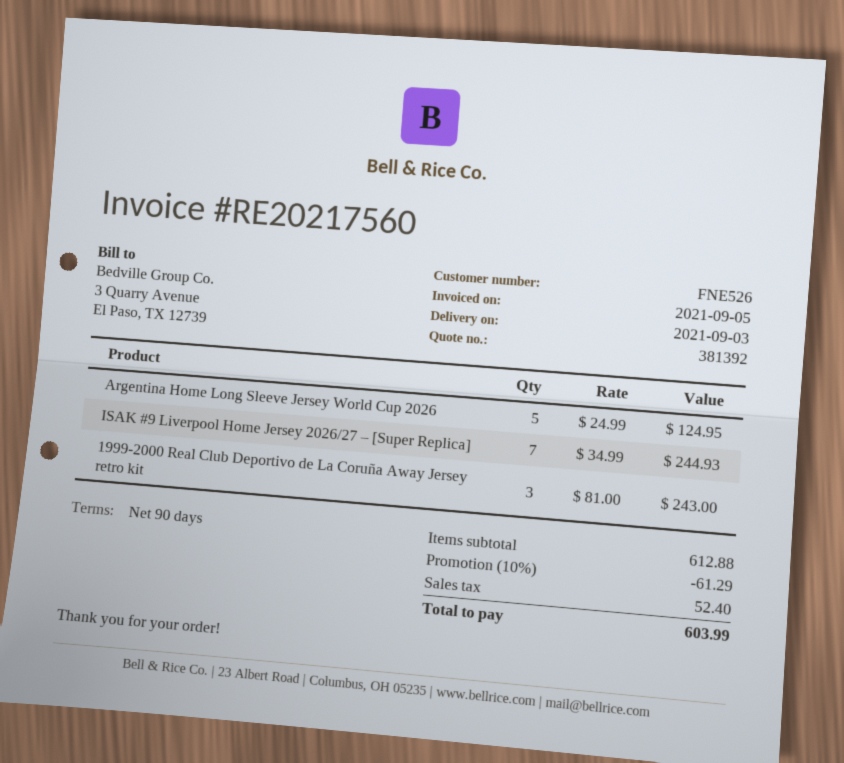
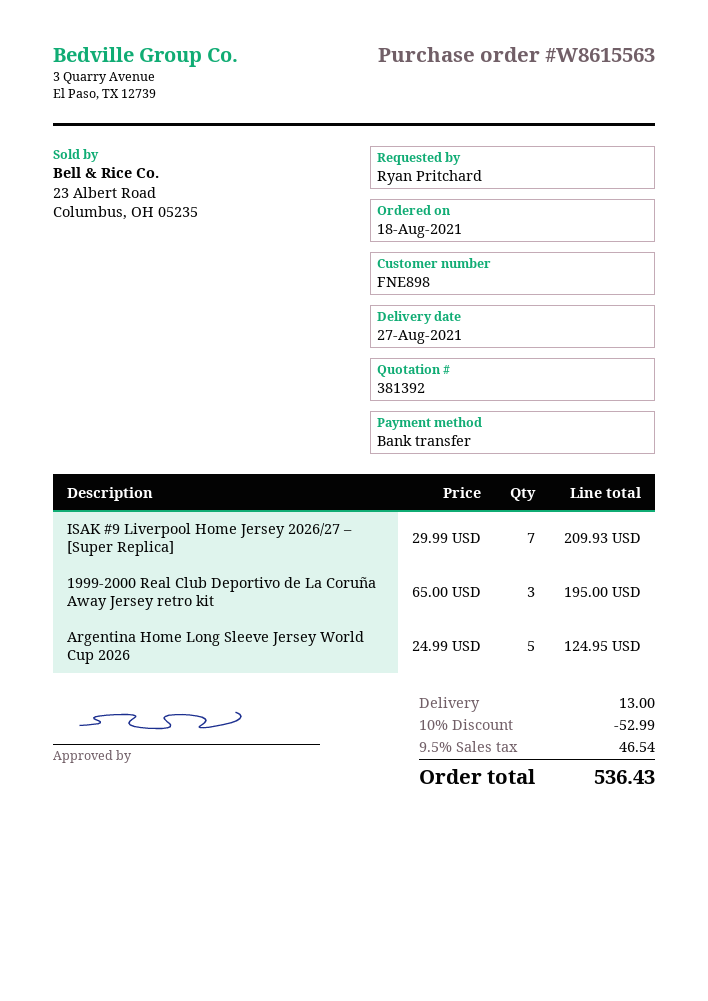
delivery date: 2021-09-03 -> 2021-08-27
customer number: FNE526 -> FNE898
ISAK #9 Liverpool Home Jersey 2026/27 – [Super Replica]: 7 x 34.99 = 244.93 -> 7 x 29.99 = 209.93
1999-2000 Real Club Deportivo de La Coruña Away Jersey retro kit: 3 x 81.00 = 243.00 -> 3 x 65.00 = 195.00
discount: 10% = 61.29 -> 10% = 52.99
shipping: none -> 13.00
tax: 52.40 -> 46.54
total: 603.99 -> 536.43

